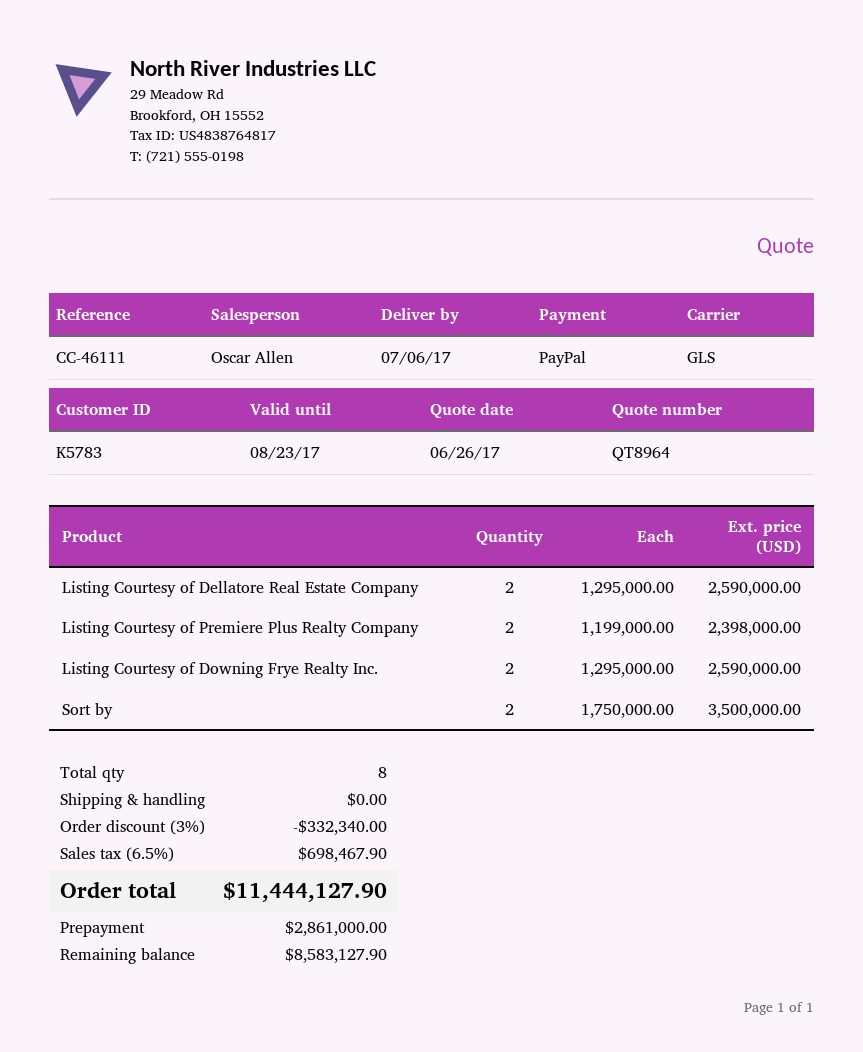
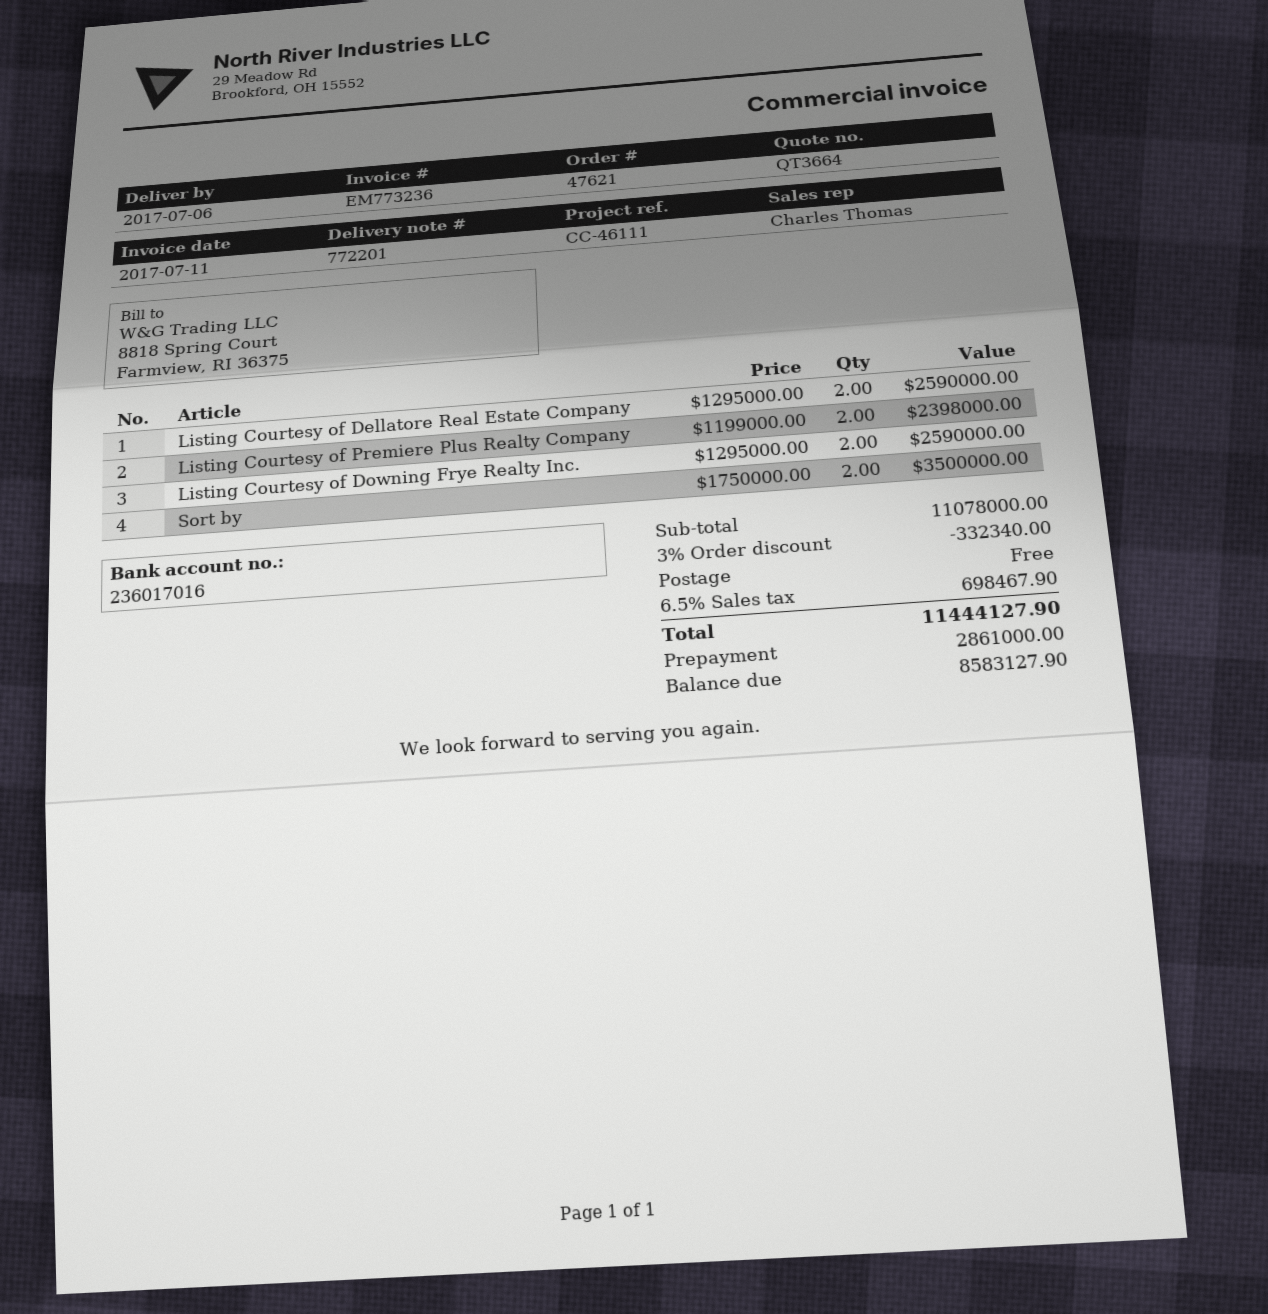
quote number: QT8964 -> QT3664
sales rep: Oscar Allen -> Charles Thomas

